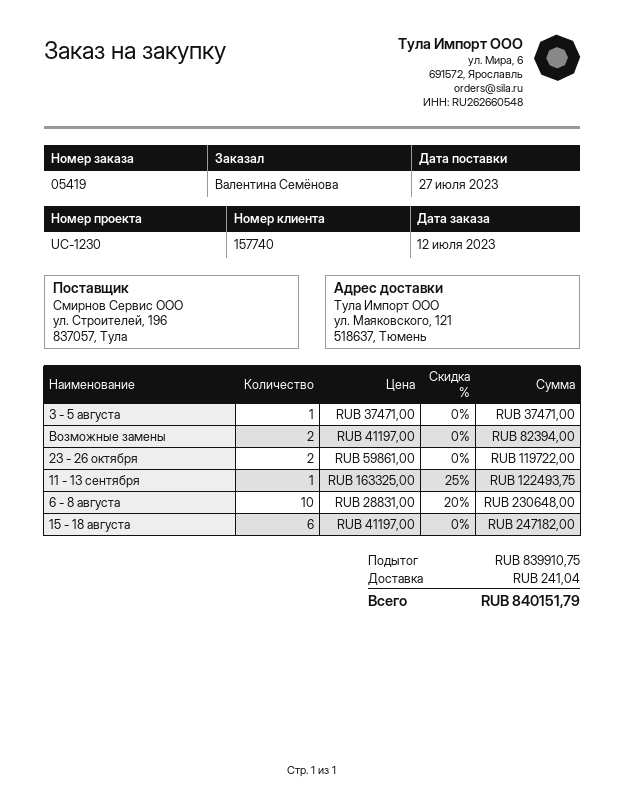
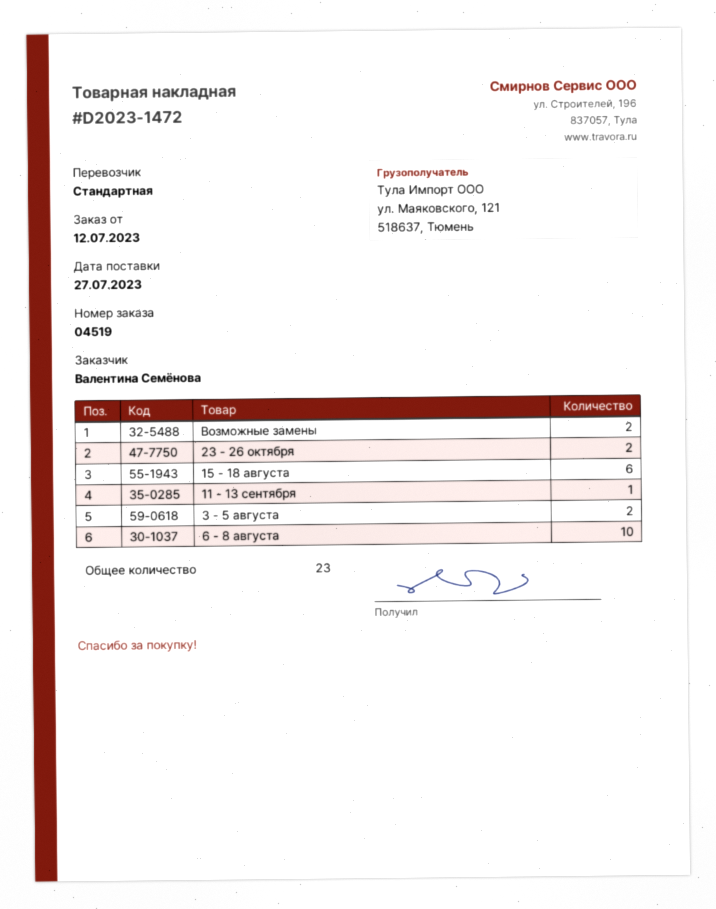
order number: 05419 -> 04519
3 - 5 августа: 1 -> 2

